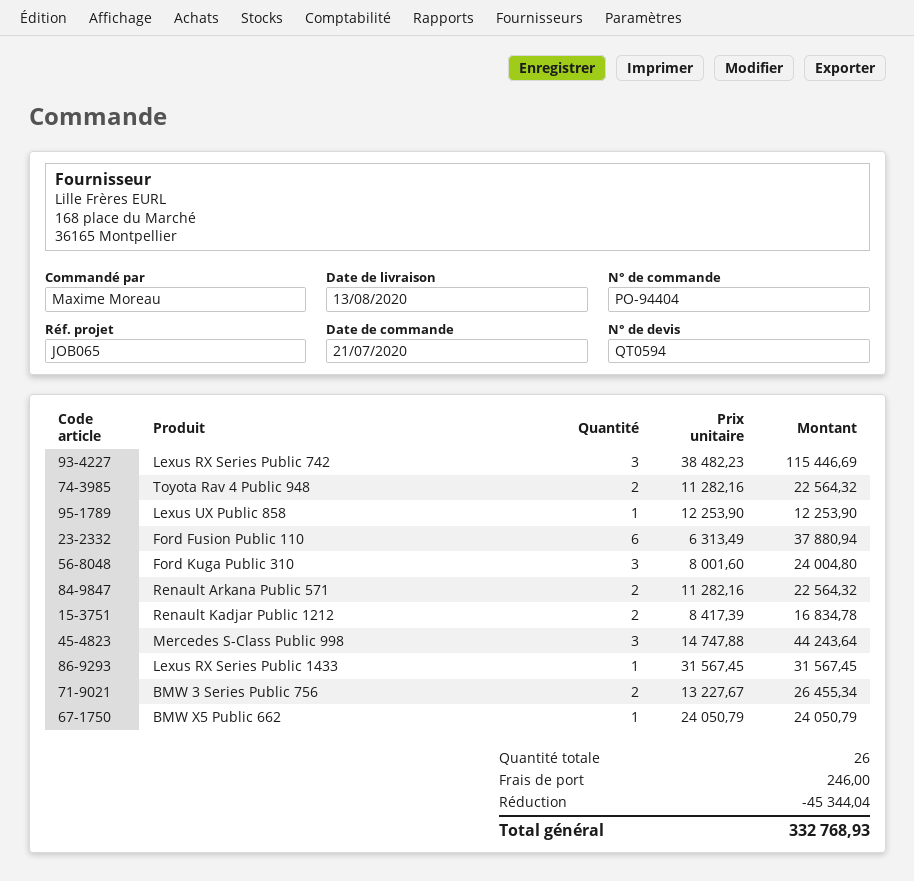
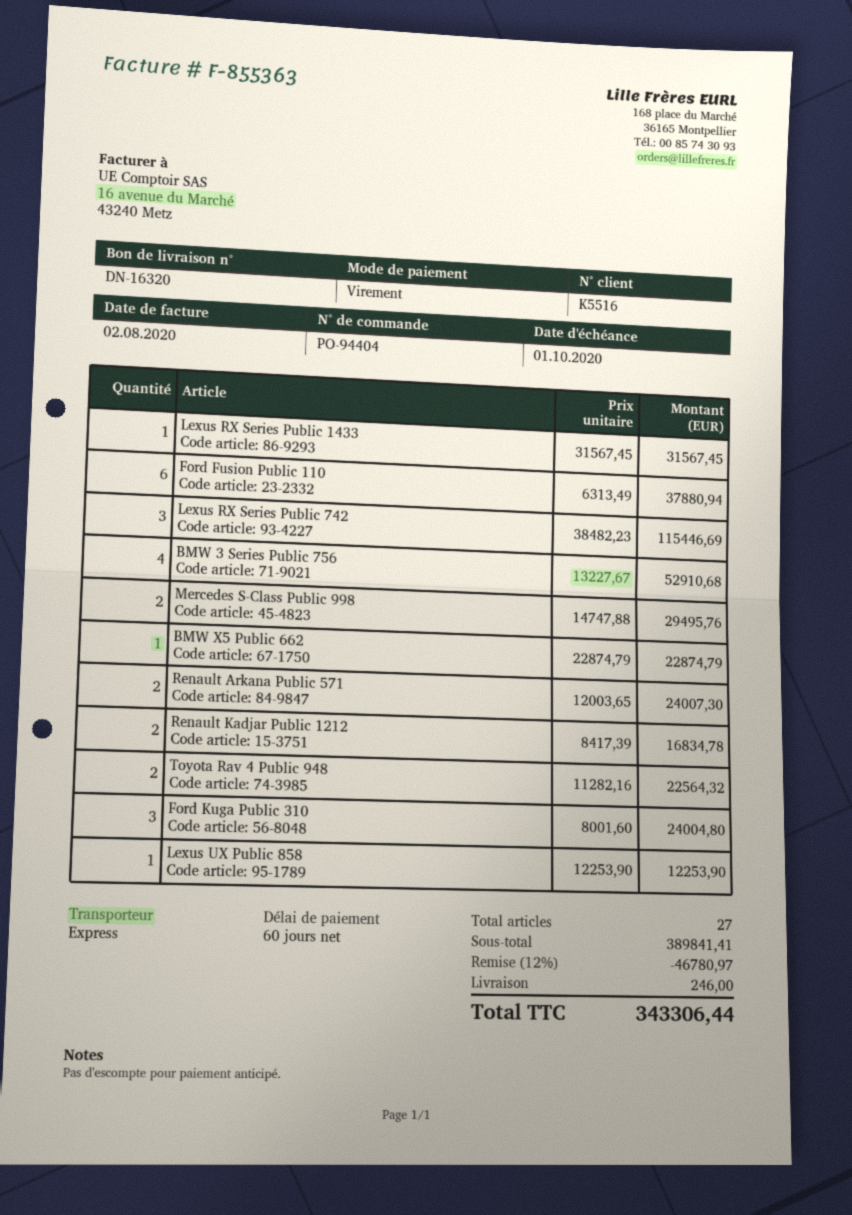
Renault Arkana Public 571: 2 x 11282.16 = 22564.32 -> 2 x 12003.65 = 24007.30
Mercedes S-Class Public 998: 3 x 14747.88 = 44243.64 -> 2 x 14747.88 = 29495.76
BMW 3 Series Public 756: 2 x 13227.67 = 26455.34 -> 4 x 13227.67 = 52910.68
BMW X5 Public 662: 1 x 24050.79 = 24050.79 -> 1 x 22874.79 = 22874.79
total quantity: 26 -> 27
discount: 45344.04 -> 46780.97
total: 332768.93 -> 343306.44

